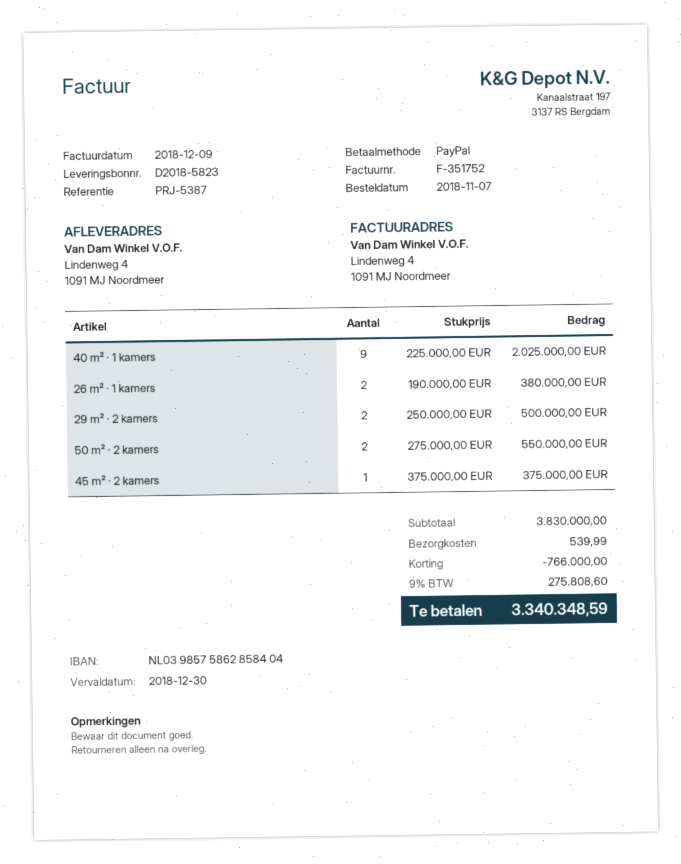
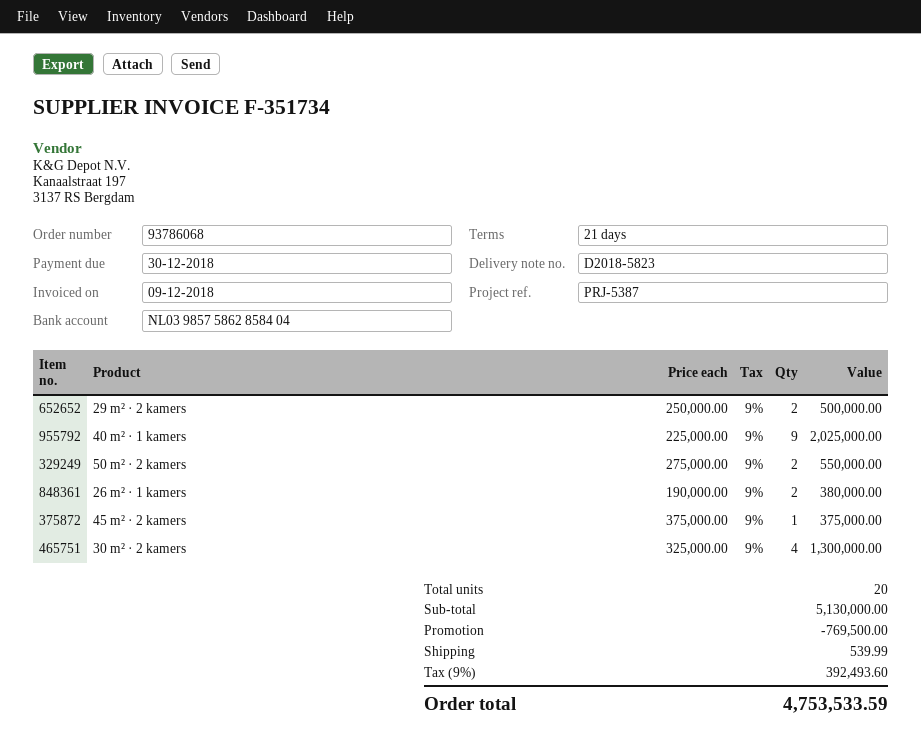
invoice number: F-351752 -> F-351734
30 m² · 2 kamers: none -> 4 x 325000.00 = 1300000.00
subtotal: 3830000.00 -> 5130000.00
discount: 766000.00 -> 769500.00
tax: 9% = 275808.60 -> 9% = 392493.60
total: 3340348.59 -> 4753533.59

